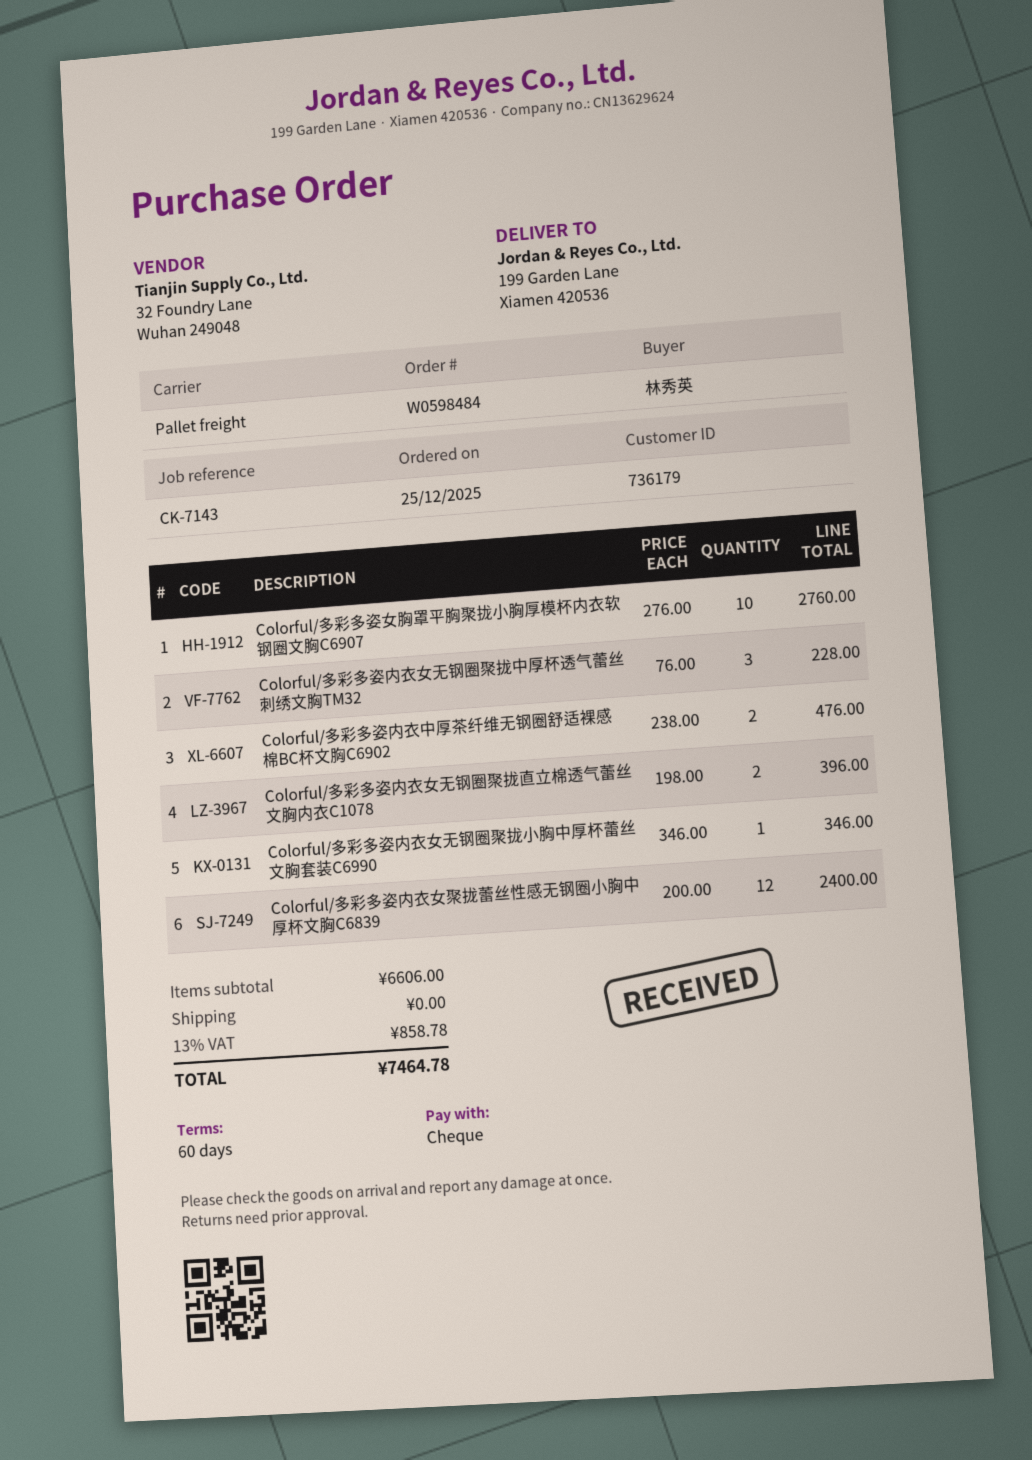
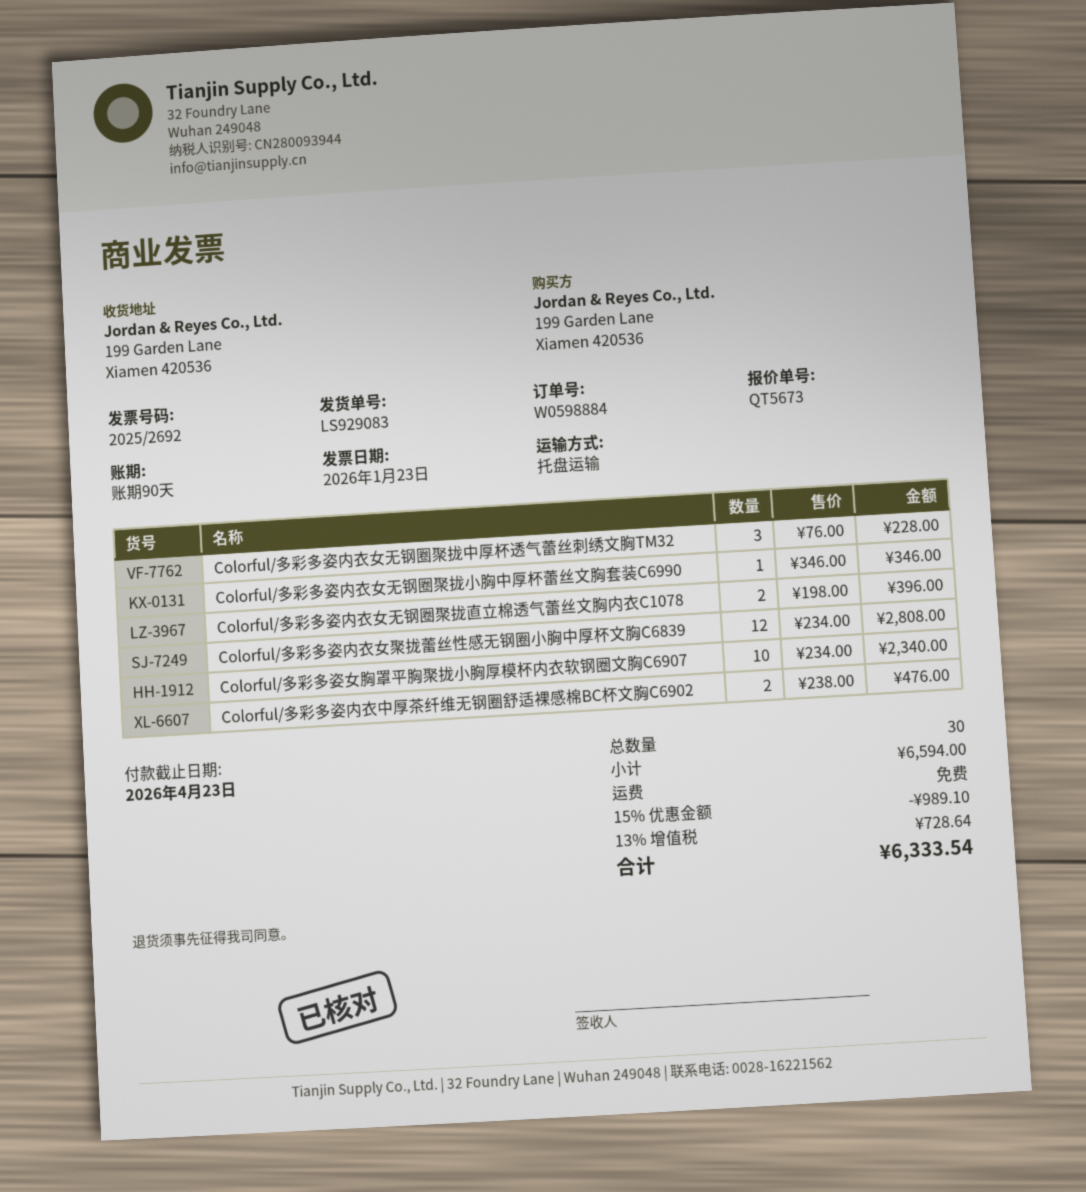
order number: W0598484 -> W0598884
payment terms: 60 days -> 90 days
Colorful/多彩多姿女胸罩平胸聚拢小胸厚模杯内衣软钢圈文胸C6907: 10 x 276.00 = 2760.00 -> 10 x 234.00 = 2340.00
Colorful/多彩多姿内衣女聚拢蕾丝性感无钢圈小胸中厚杯文胸C6839: 12 x 200.00 = 2400.00 -> 12 x 234.00 = 2808.00
subtotal: 6606.00 -> 6594.00
discount: none -> 15% = 989.10
tax: 13% = 858.78 -> 13% = 728.64
total: 7464.78 -> 6333.54

